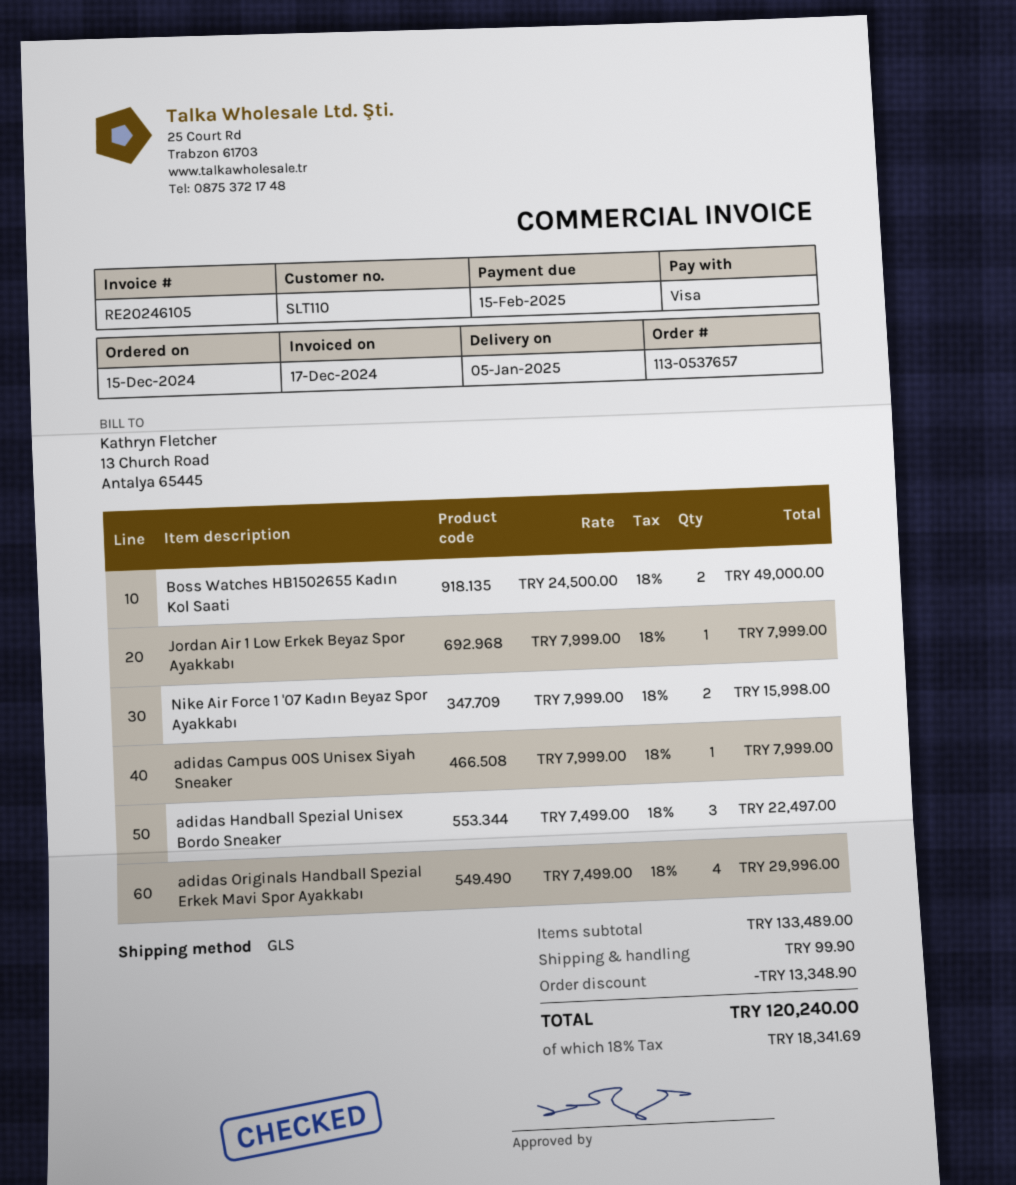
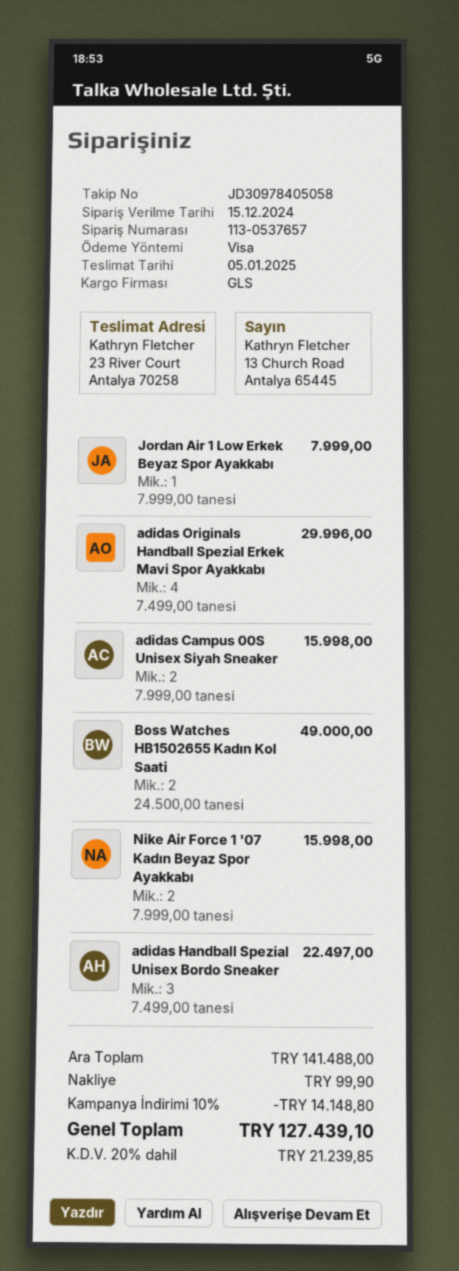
adidas Campus 00S Unisex Siyah Sneaker: 1 x 7999.00 = 7999.00 -> 2 x 7999.00 = 15998.00
subtotal: 133489.00 -> 141488.00
discount: 13348.90 -> 14148.80
tax: 18% = 18341.69 -> 20% = 21239.85
total: 120240.00 -> 127439.10

